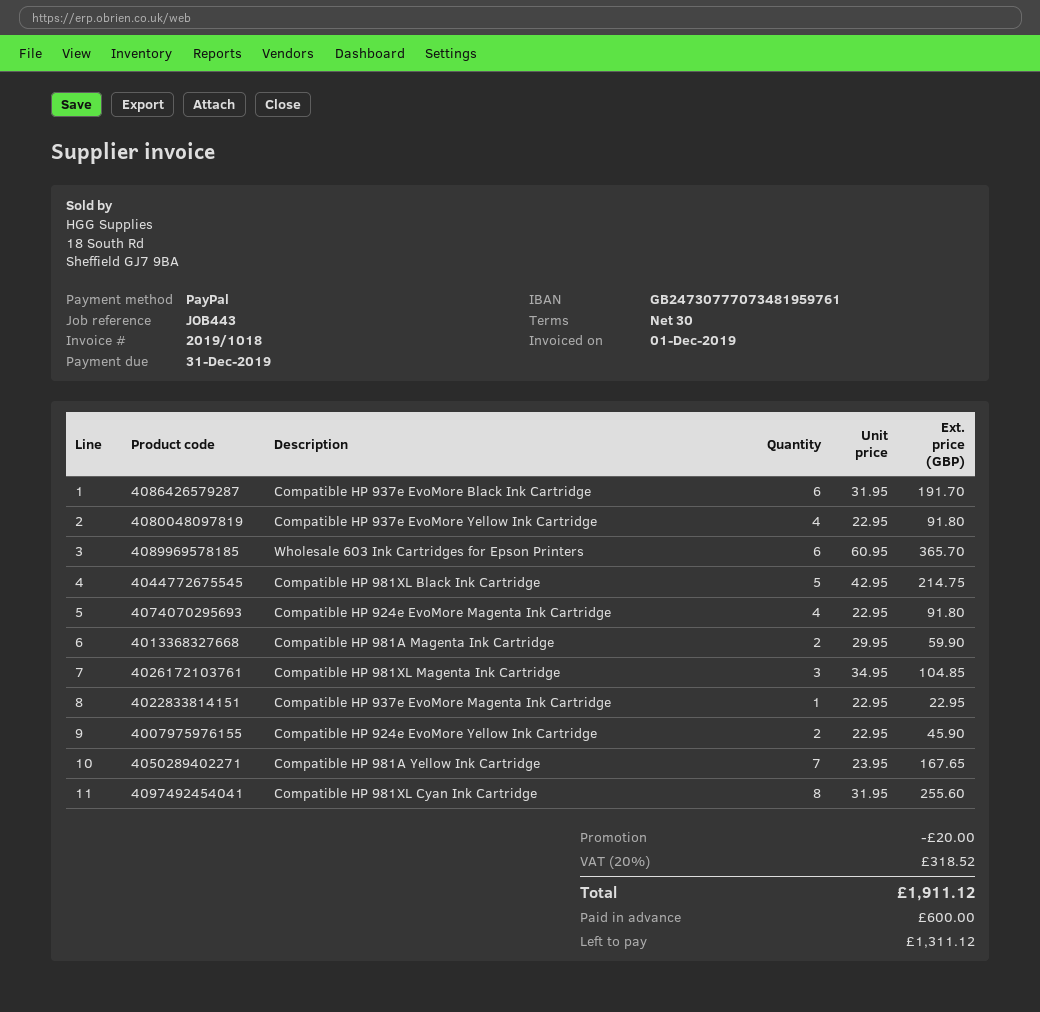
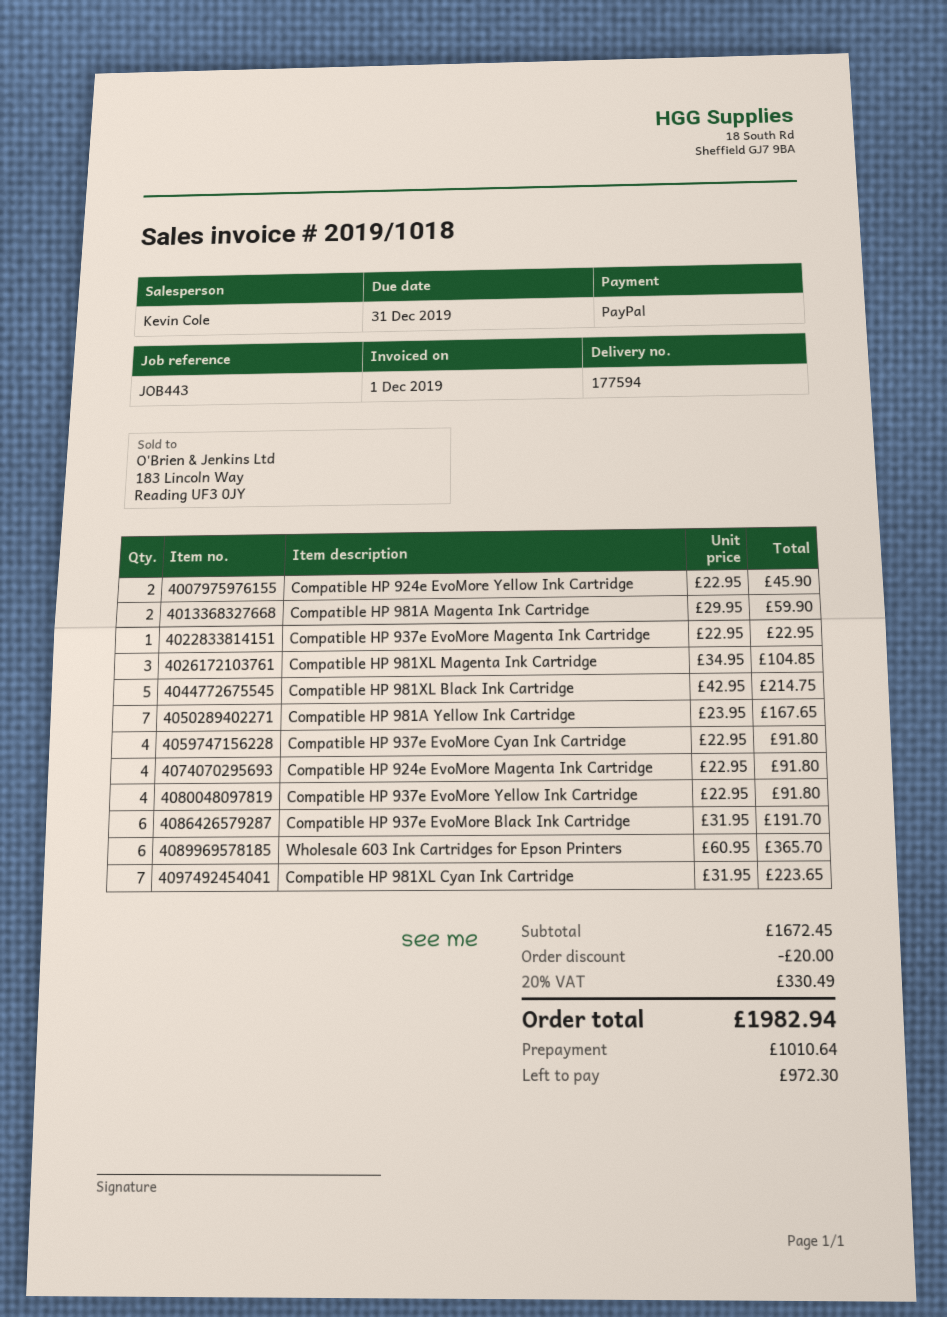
Compatible HP 981XL Cyan Ink Cartridge: 8 x 31.95 = 255.60 -> 7 x 31.95 = 223.65
Compatible HP 937e EvoMore Cyan Ink Cartridge: none -> 4 x 22.95 = 91.80
tax: 20% = 318.52 -> 20% = 330.49
total: 1911.12 -> 1982.94
deposit: 600.00 -> 1010.64
balance: 1311.12 -> 972.30

